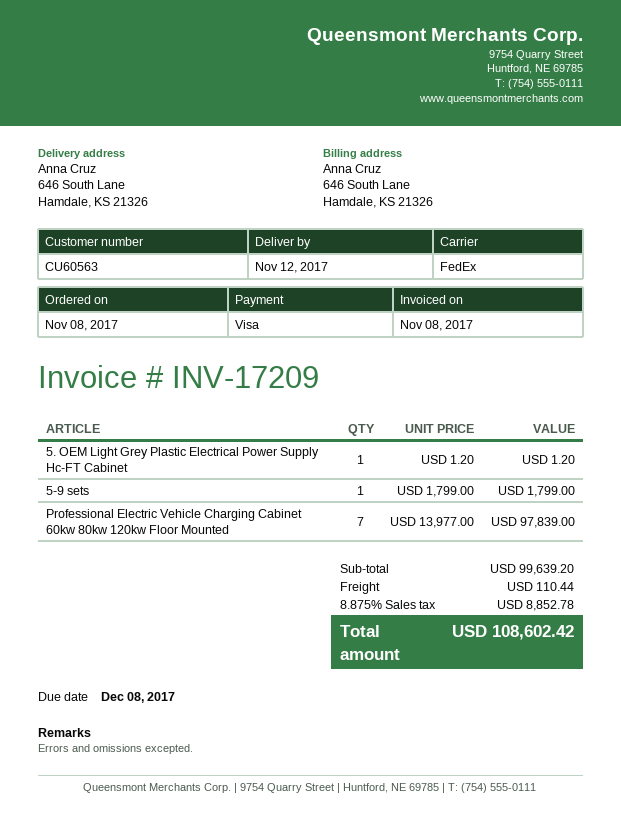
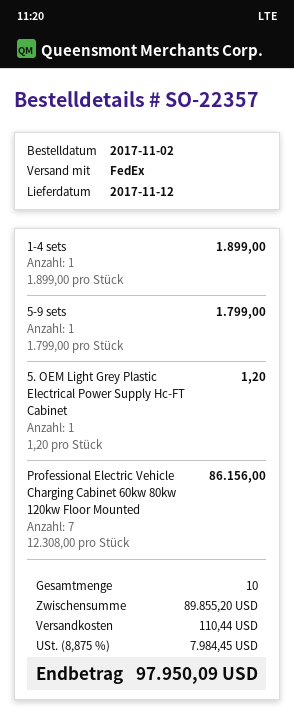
order date: 2017-11-08 -> 2017-11-02
Professional Electric Vehicle Charging Cabinet 60kw 80kw 120kw Floor Mounted: 7 x 13977.00 = 97839.00 -> 7 x 12308.00 = 86156.00
1-4 sets: none -> 1 x 1899.00 = 1899.00
subtotal: 99639.20 -> 89855.20
tax: 8.875% = 8852.78 -> 8.875% = 7984.45
total: 108602.42 -> 97950.09

